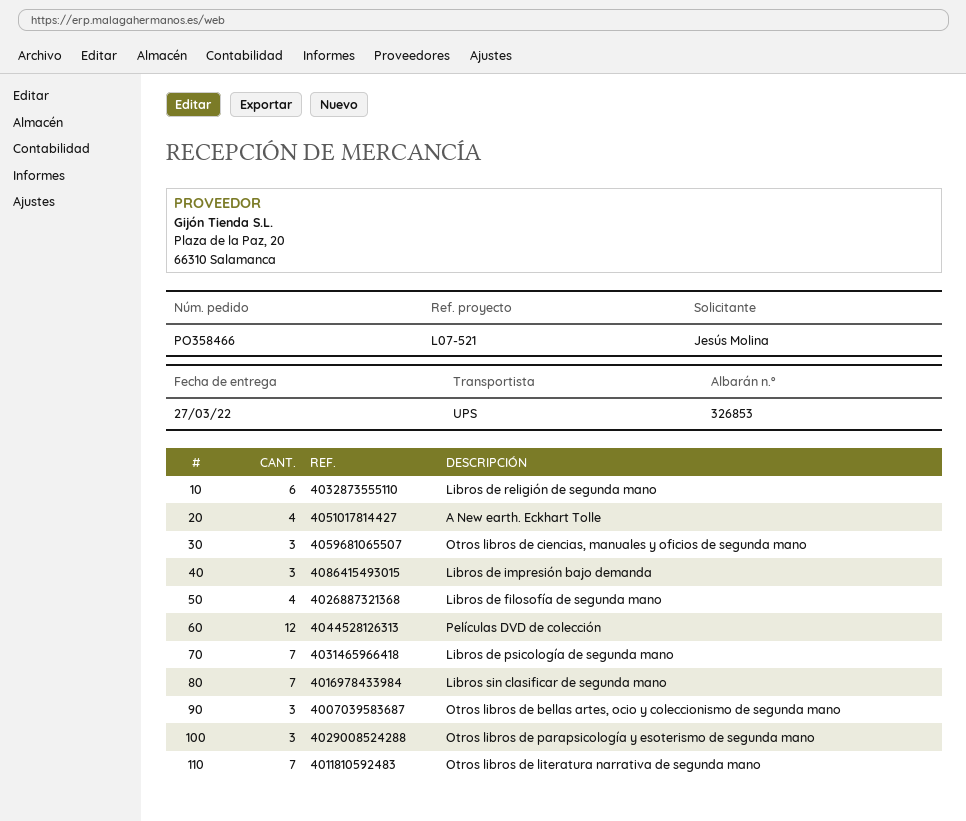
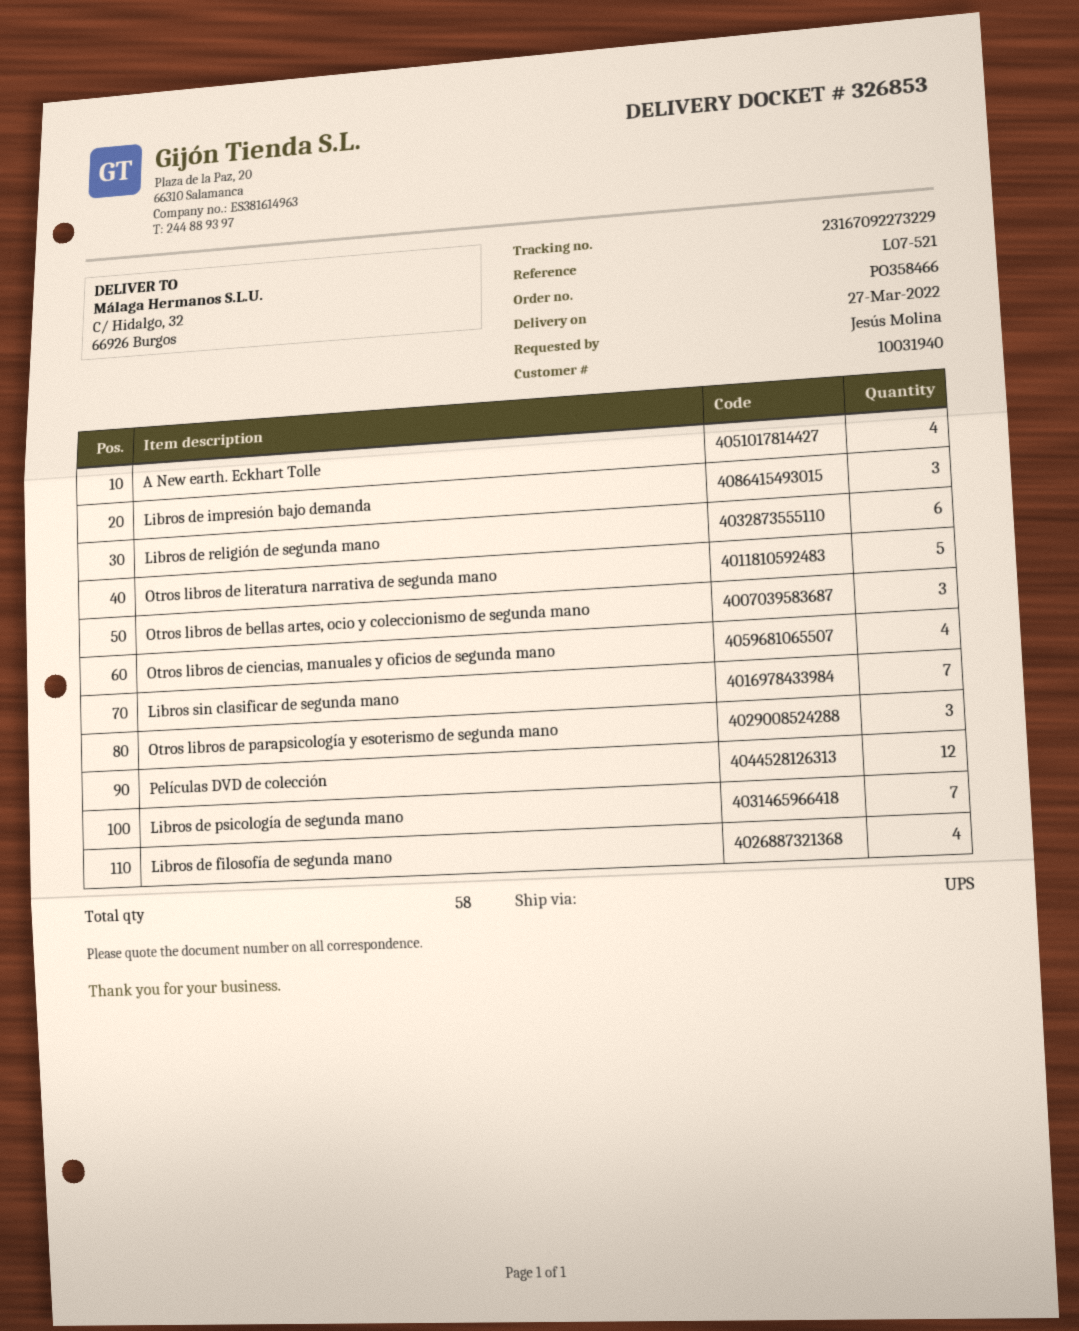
Otros libros de ciencias, manuales y oficios de segunda mano: 3 -> 4
Otros libros de literatura narrativa de segunda mano: 7 -> 5

